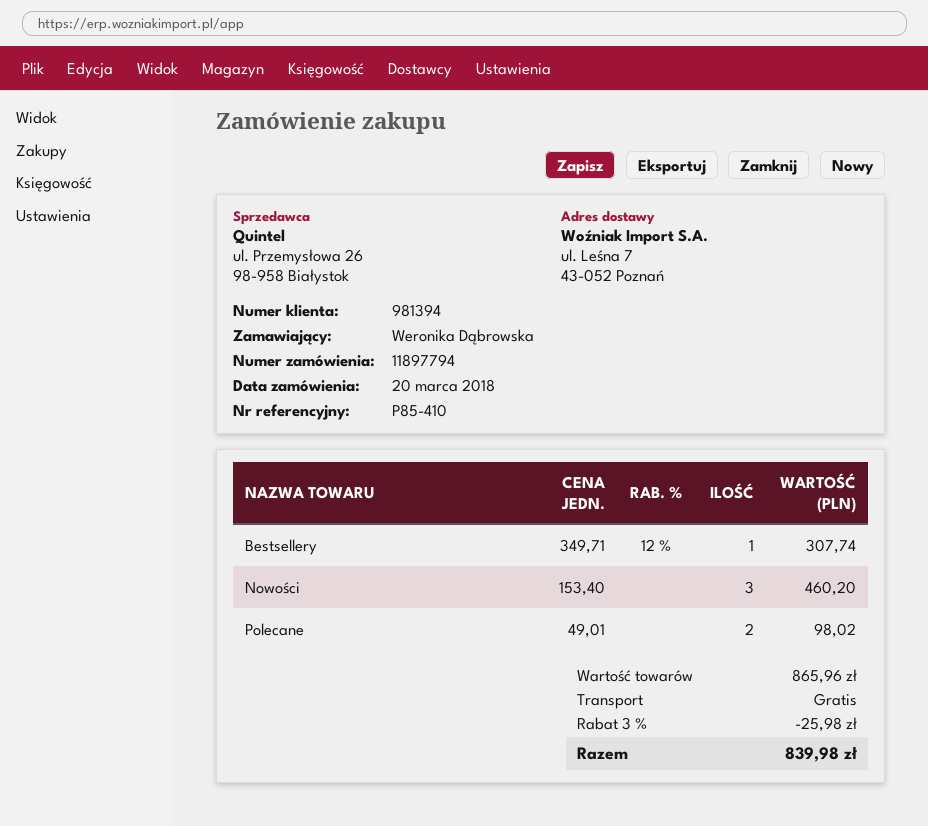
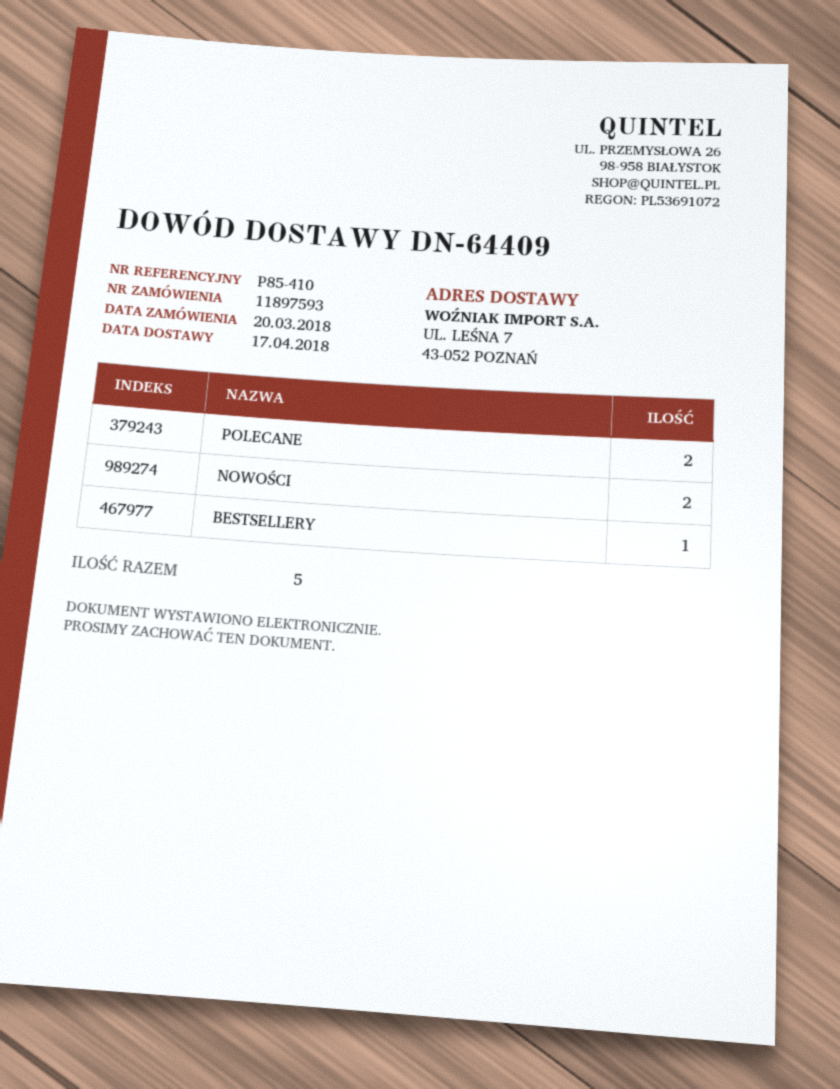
order number: 11897794 -> 11897593
Nowości: 3 -> 2

